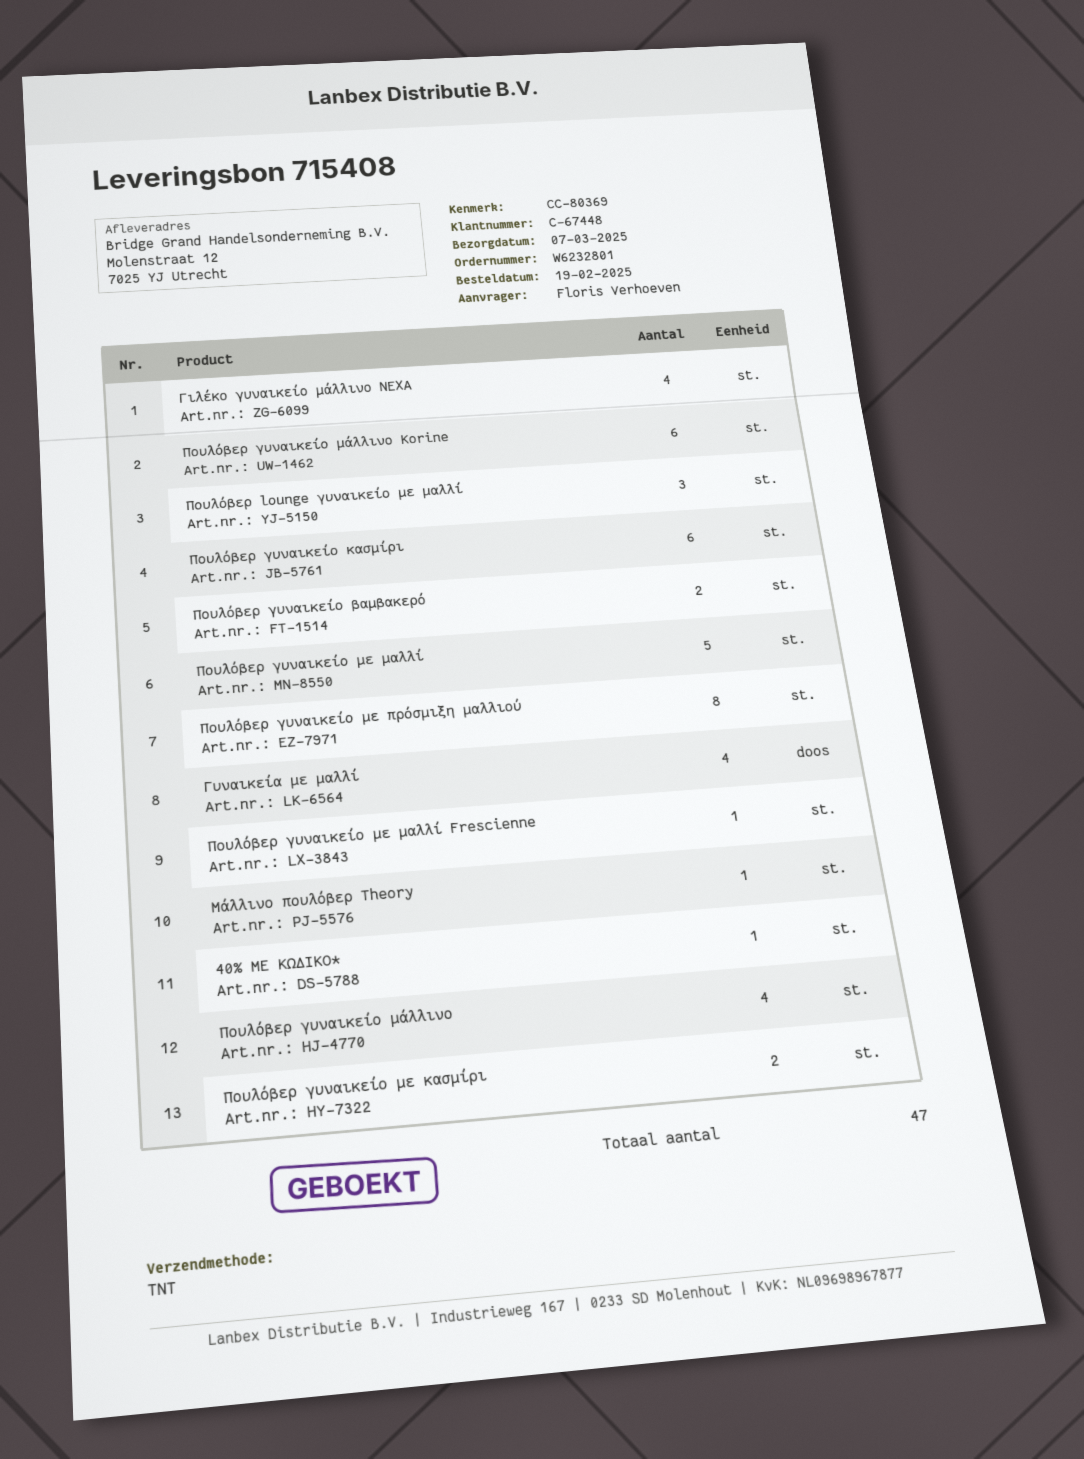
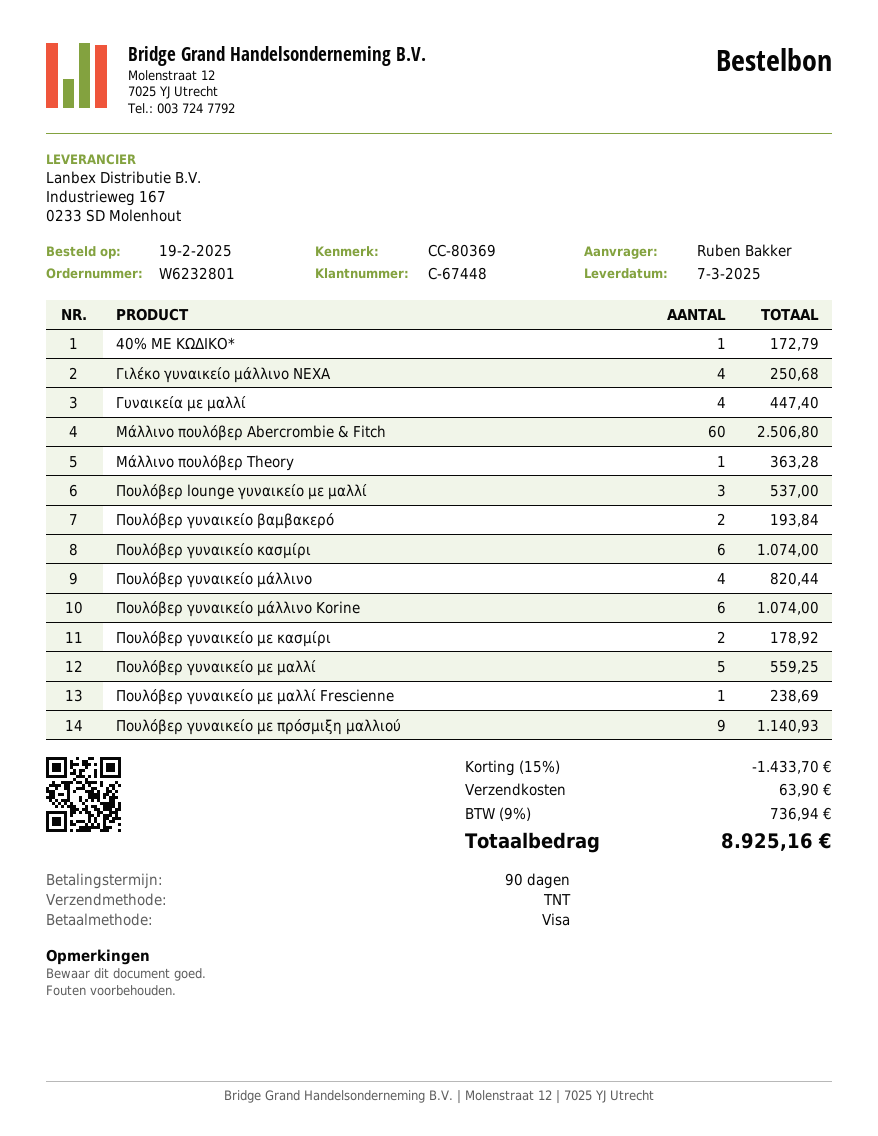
ordered by: Floris Verhoeven -> Ruben Bakker
Πουλόβερ γυναικείο με πρόσμιξη μαλλιού: 8 -> 9
Μάλλινο πουλόβερ Abercrombie & Fitch: none -> 60

